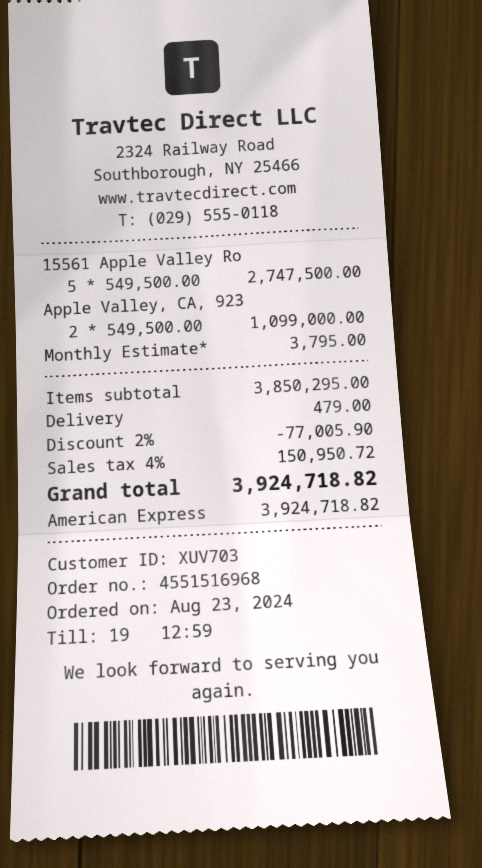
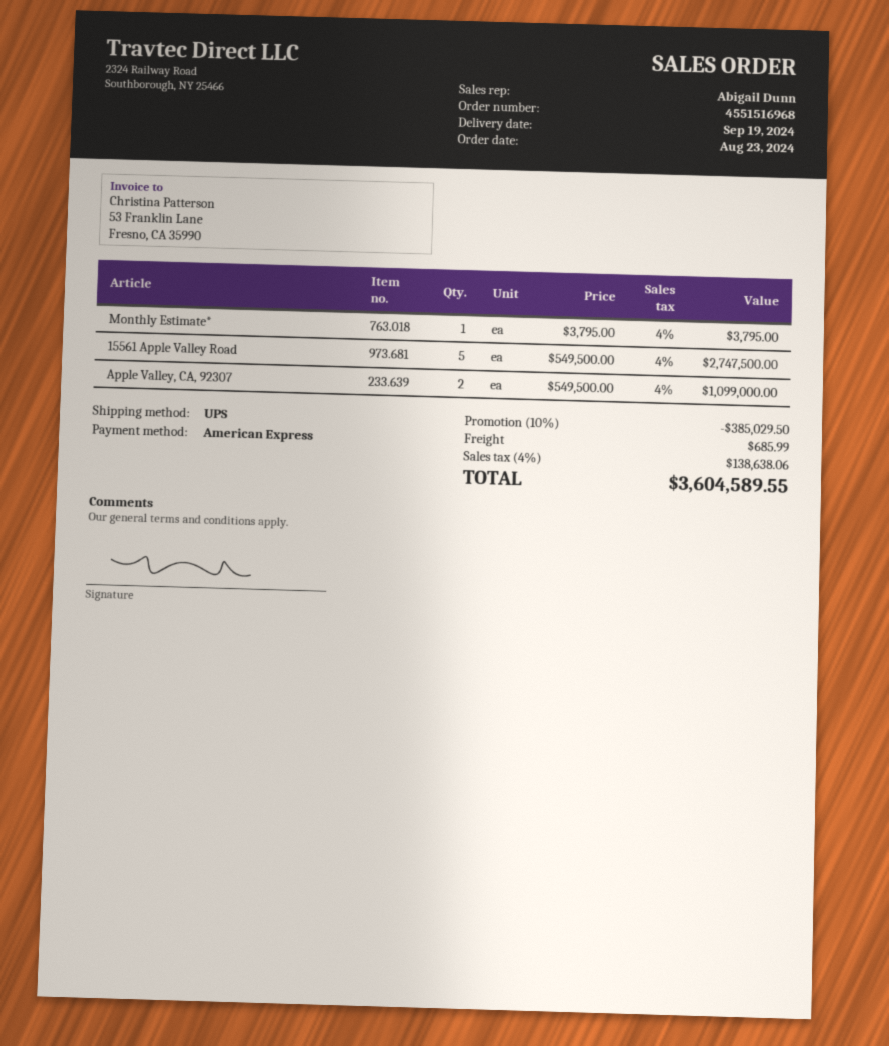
discount: 2% = 77005.90 -> 10% = 385029.50
shipping: 479.00 -> 685.99
tax: 4% = 150950.72 -> 4% = 138638.06
total: 3924718.82 -> 3604589.55

